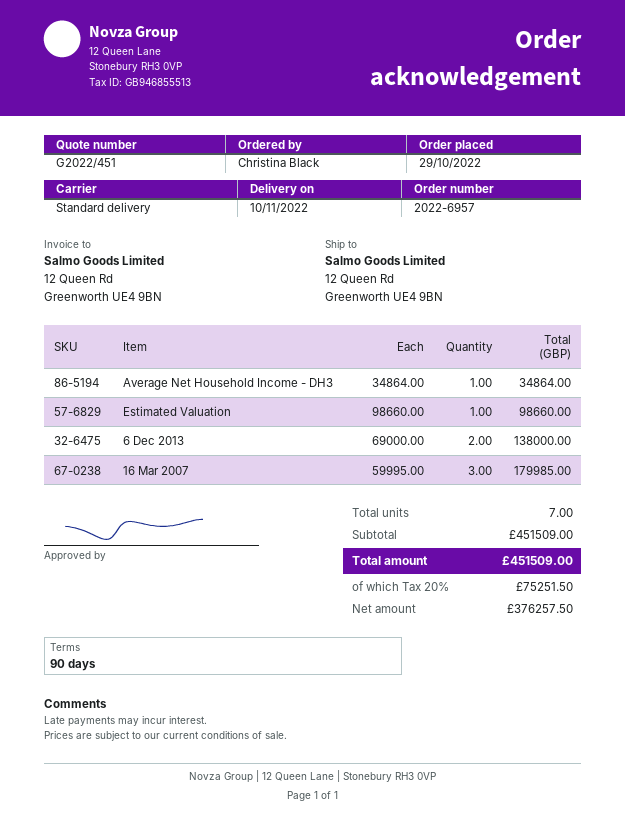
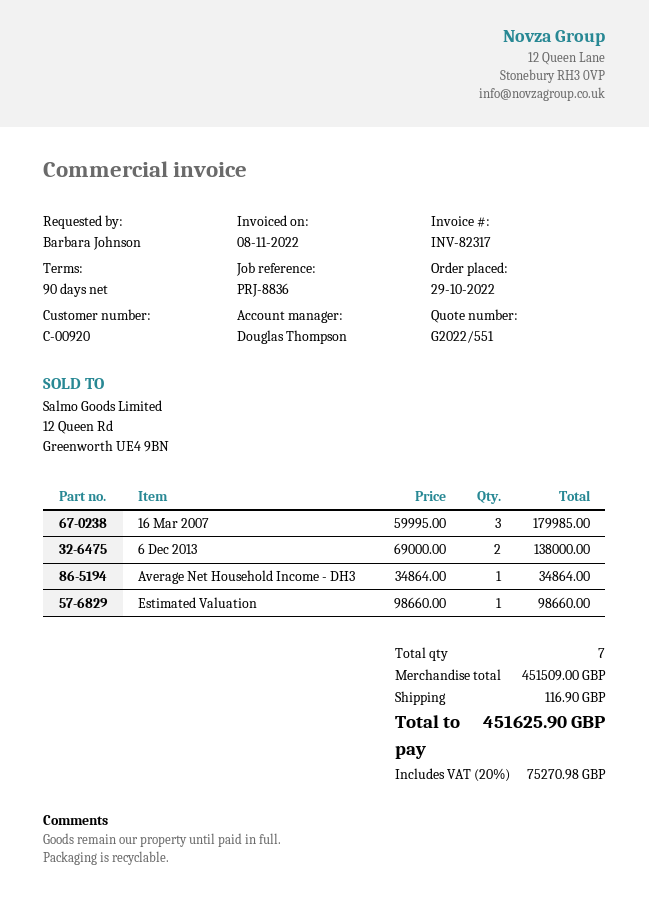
quote number: G2022/451 -> G2022/551
ordered by: Christina Black -> Barbara Johnson
shipping: none -> 116.90
tax: 20% = 75251.50 -> 20% = 75270.98
total: 451509.00 -> 451625.90

